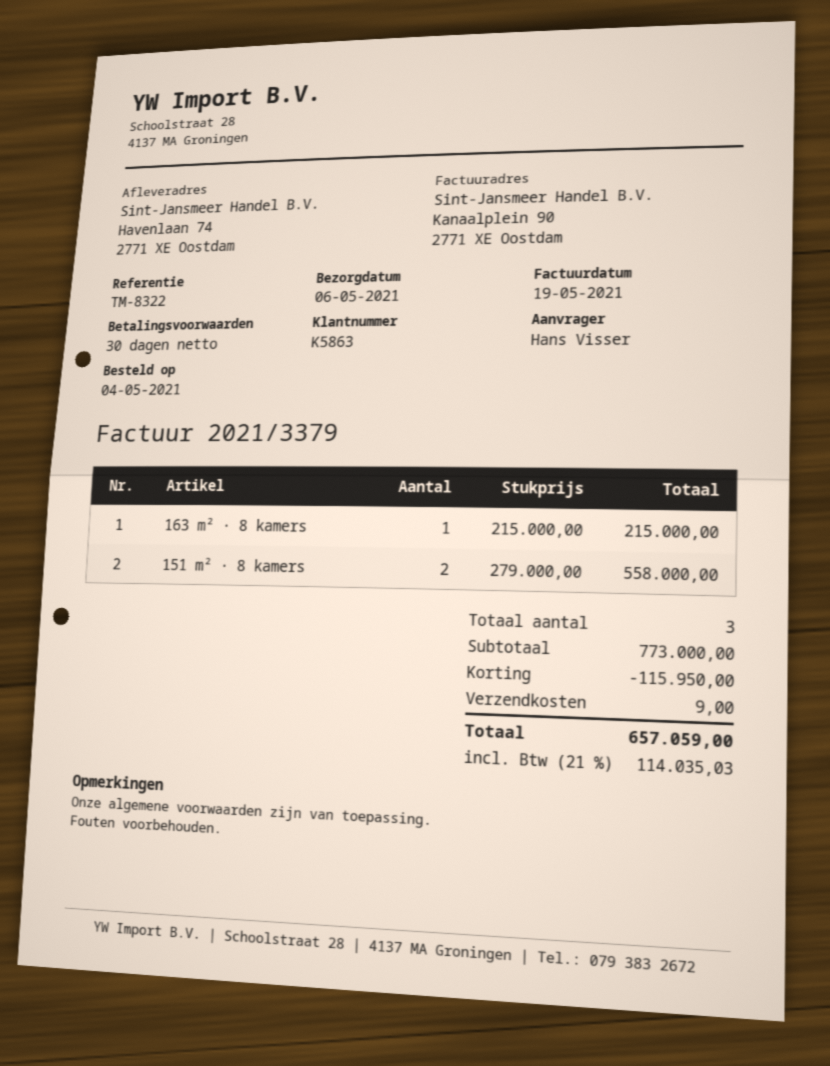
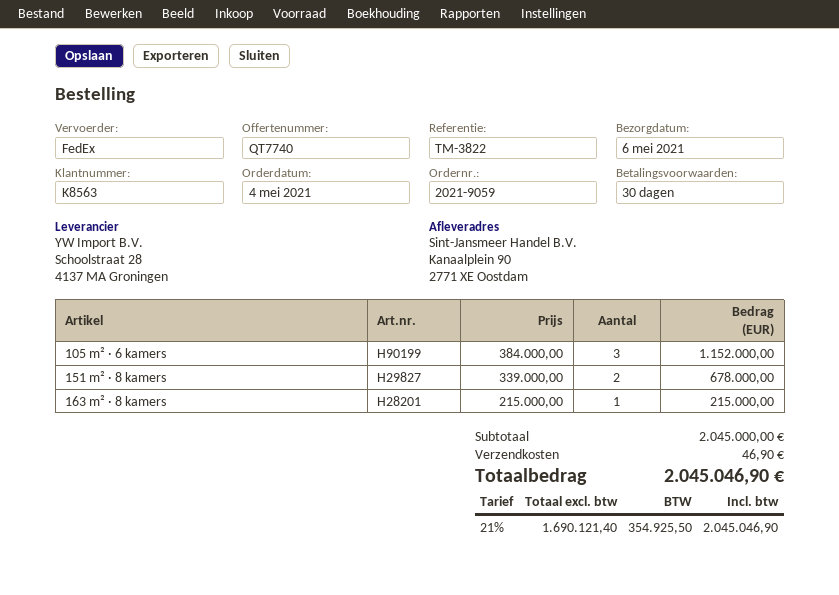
customer number: K5863 -> K8563
reference: TM-8322 -> TM-3822
ship to: Havenlaan 74, 2771 XE Oostdam -> Kanaalplein 90, 2771 XE Oostdam
151 m² · 8 kamers: 2 x 279000.00 = 558000.00 -> 2 x 339000.00 = 678000.00
105 m² · 6 kamers: none -> 3 x 384000.00 = 1152000.00
subtotal: 773000.00 -> 2045000.00
discount: 115950.00 -> none
shipping: 9.00 -> 46.90
tax: 21% = 114035.03 -> 21% = 354925.50
total: 657059.00 -> 2045046.90

